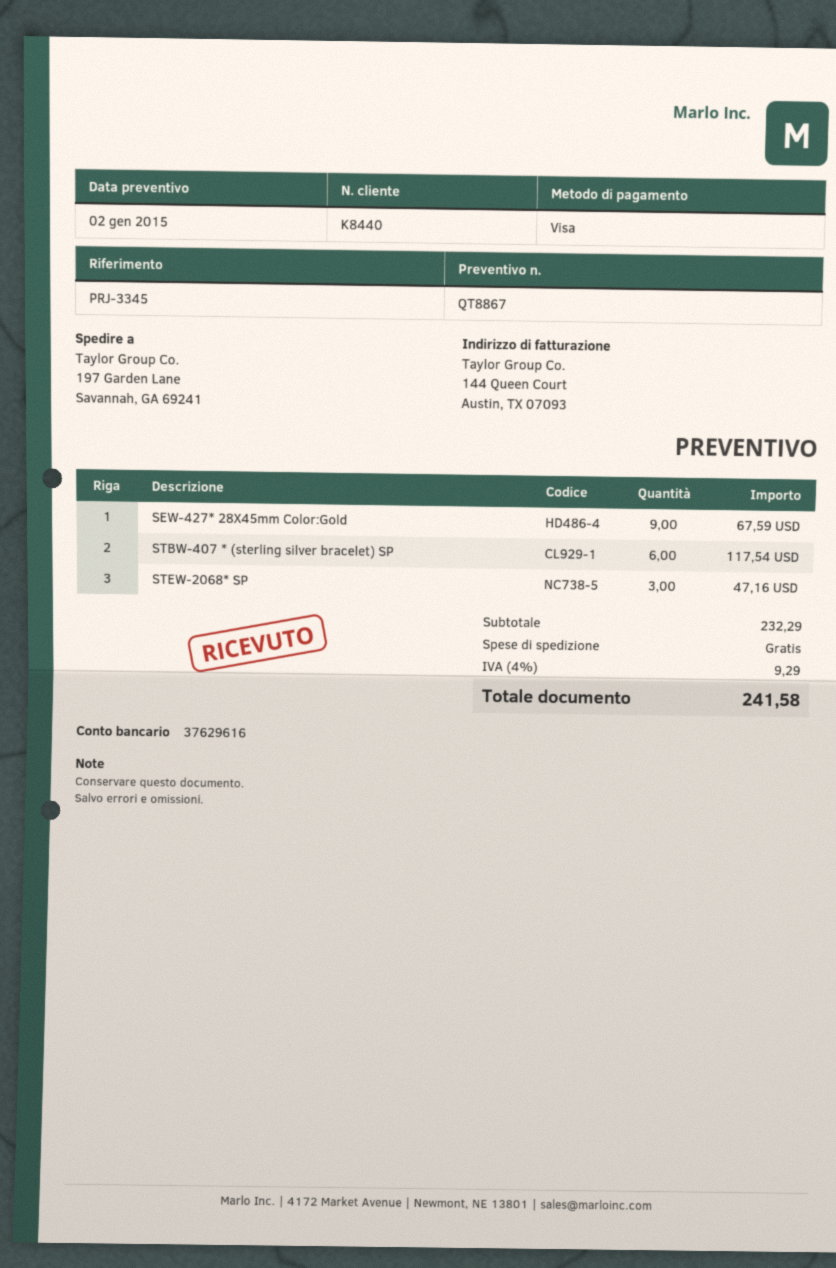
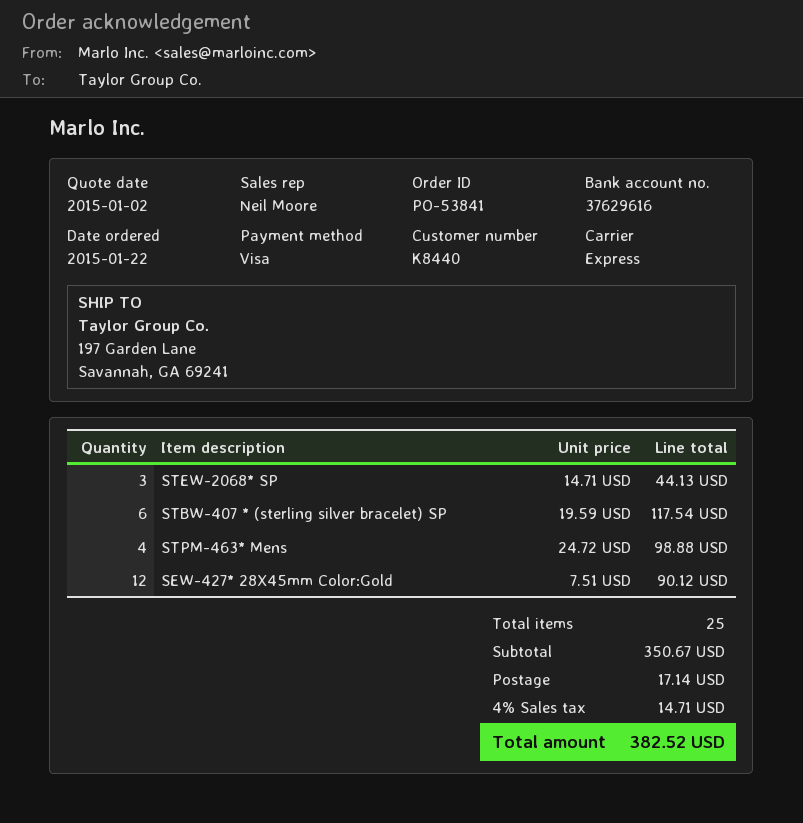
SEW-427* 28X45mm Color:Gold: 9 for 67.59 -> 12 for 90.12
STEW-2068* SP: 3 for 47.16 -> 3 for 44.13
STPM-463* Mens: none -> 4 for 98.88
subtotal: 232.29 -> 350.67
shipping: 0.00 -> 17.14
tax: 4% = 9.29 -> 4% = 14.71
total: 241.58 -> 382.52

